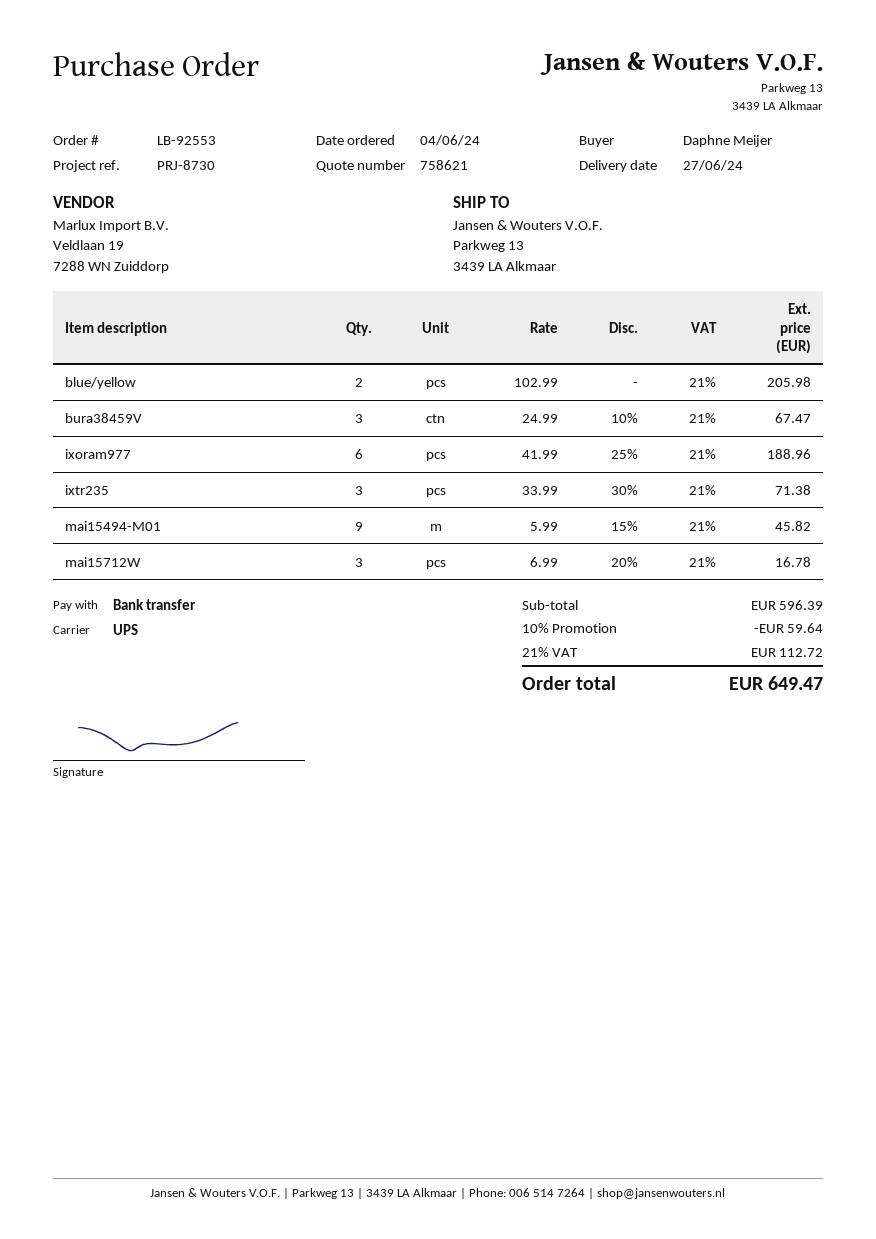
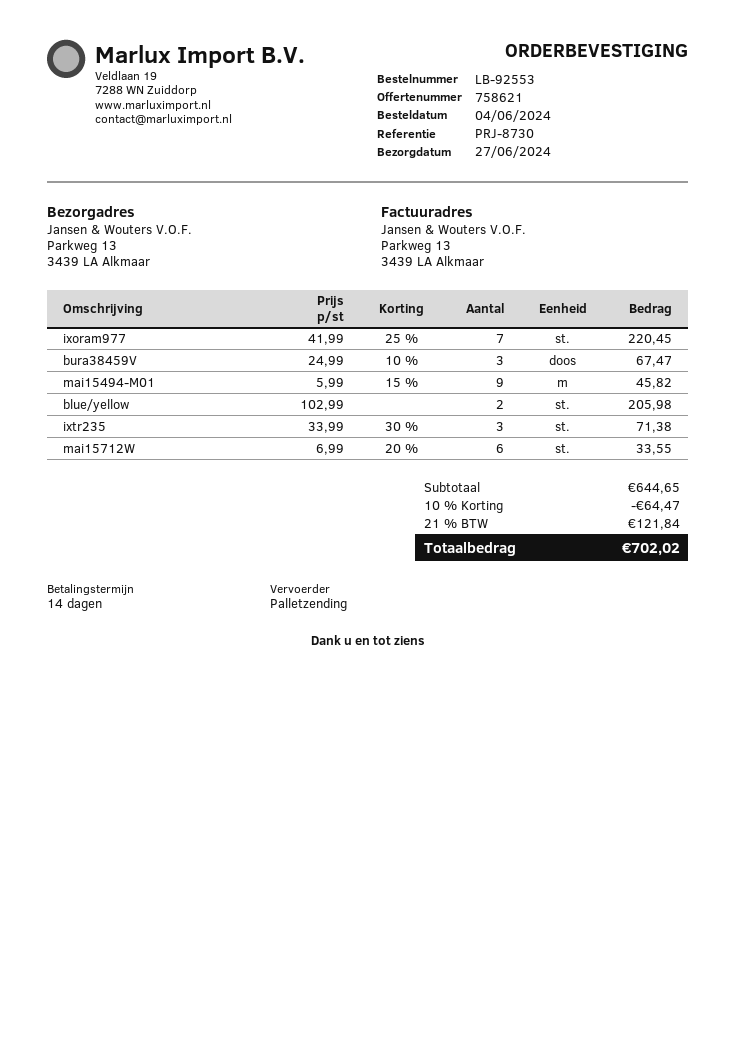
shipping method: UPS -> pallet freight
ixoram977: 6 x 41.99 - 25% = 188.96 -> 7 x 41.99 - 25% = 220.45
mai15712W: 3 x 6.99 - 20% = 16.78 -> 6 x 6.99 - 20% = 33.55
subtotal: 596.39 -> 644.65
discount: 10% = 59.64 -> 10% = 64.47
tax: 21% = 112.72 -> 21% = 121.84
total: 649.47 -> 702.02

